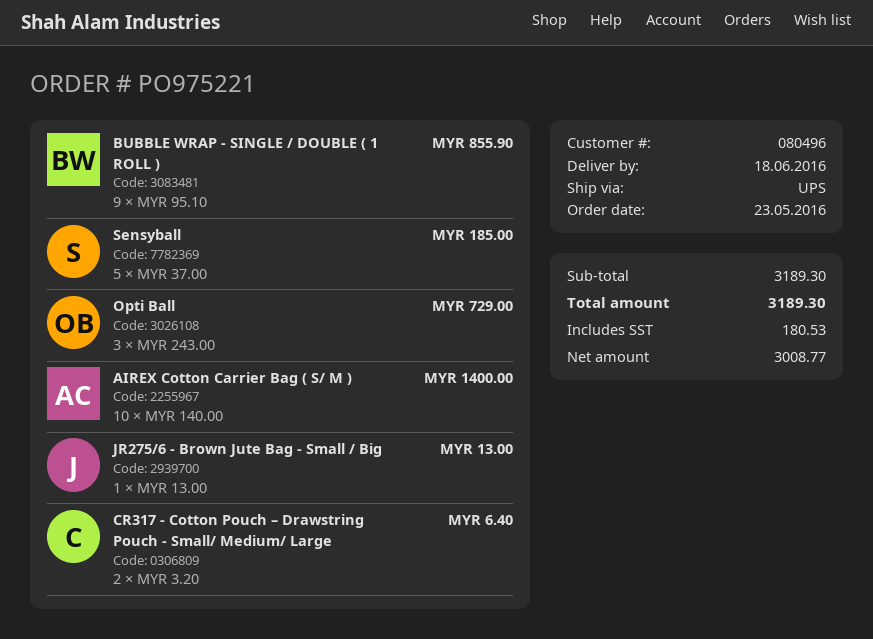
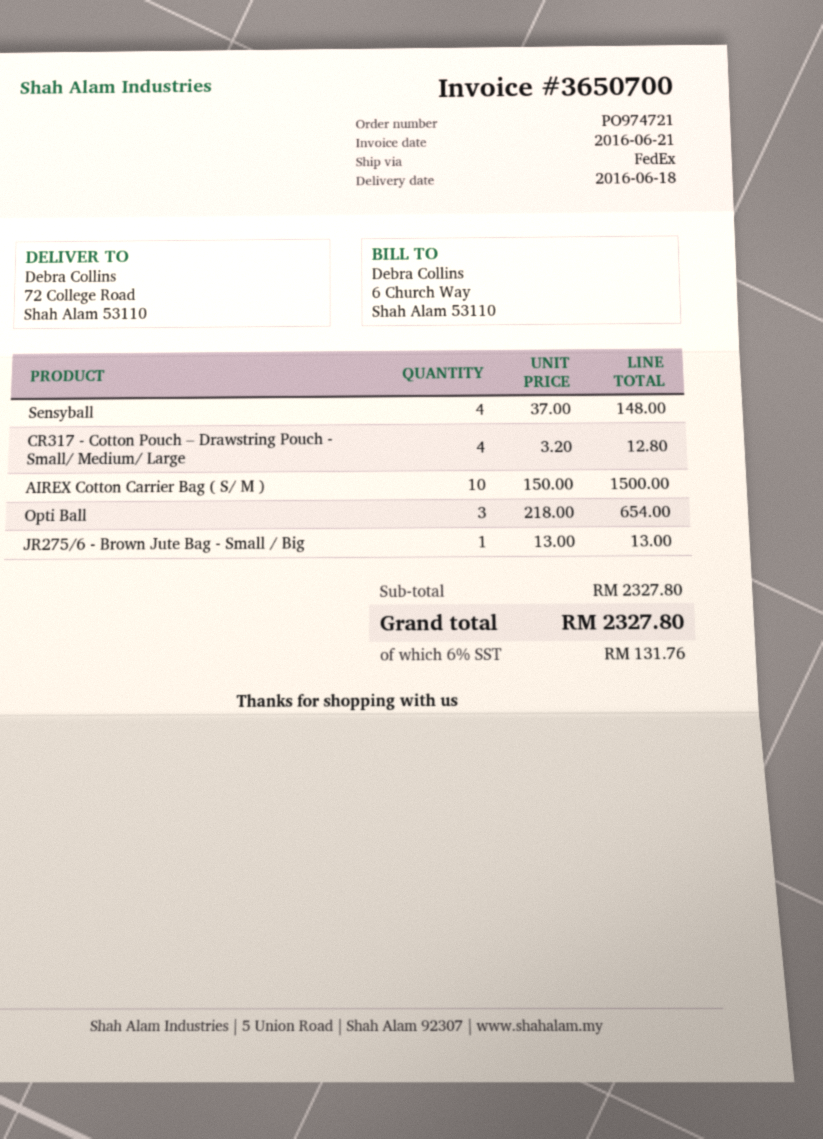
order number: PO975221 -> PO974721
shipping method: UPS -> FedEx
BUBBLE WRAP - SINGLE / DOUBLE ( 1 ROLL ): 9 x 95.10 = 855.90 -> none
Sensyball: 5 x 37.00 = 185.00 -> 4 x 37.00 = 148.00
Opti Ball: 3 x 243.00 = 729.00 -> 3 x 218.00 = 654.00
AIREX Cotton Carrier Bag ( S/ M ): 10 x 140.00 = 1400.00 -> 10 x 150.00 = 1500.00
CR317 - Cotton Pouch – Drawstring Pouch - Small/ Medium/ Large: 2 x 3.20 = 6.40 -> 4 x 3.20 = 12.80
subtotal: 3189.30 -> 2327.80
tax: 180.53 -> 131.76
total: 3189.30 -> 2327.80

